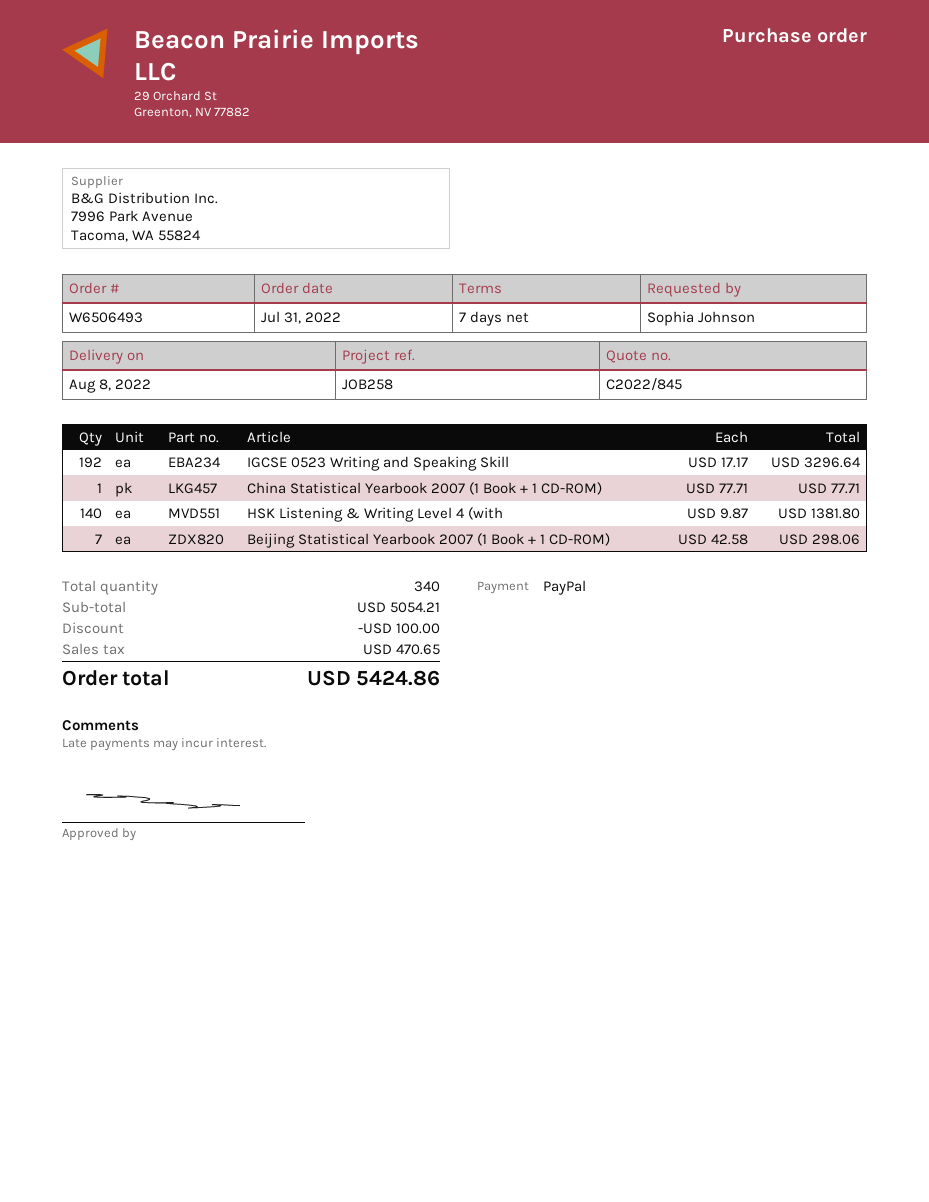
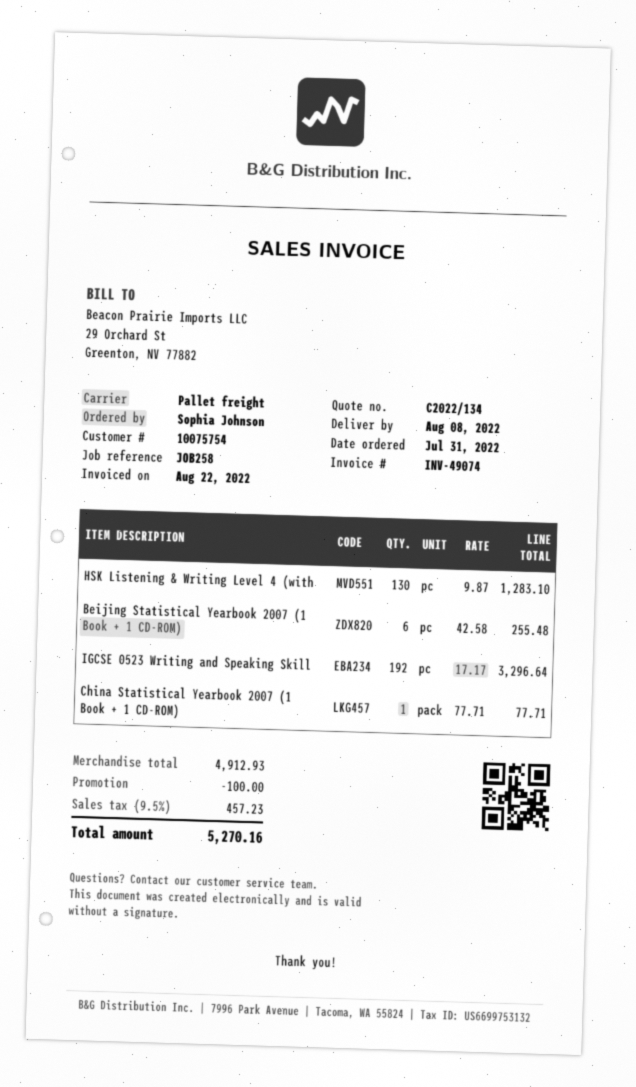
quote number: C2022/845 -> C2022/134
HSK Listening & Writing Level 4 (with: 140 x 9.87 = 1381.80 -> 130 x 9.87 = 1283.10
Beijing Statistical Yearbook 2007 (1 Book + 1 CD-ROM): 7 x 42.58 = 298.06 -> 6 x 42.58 = 255.48
subtotal: 5054.21 -> 4912.93
tax: 470.65 -> 457.23
total: 5424.86 -> 5270.16

